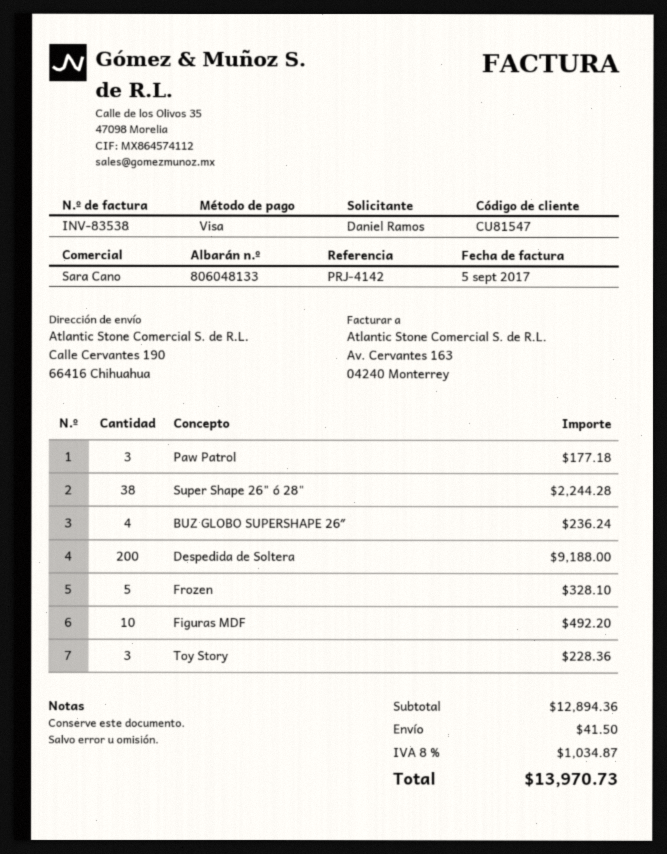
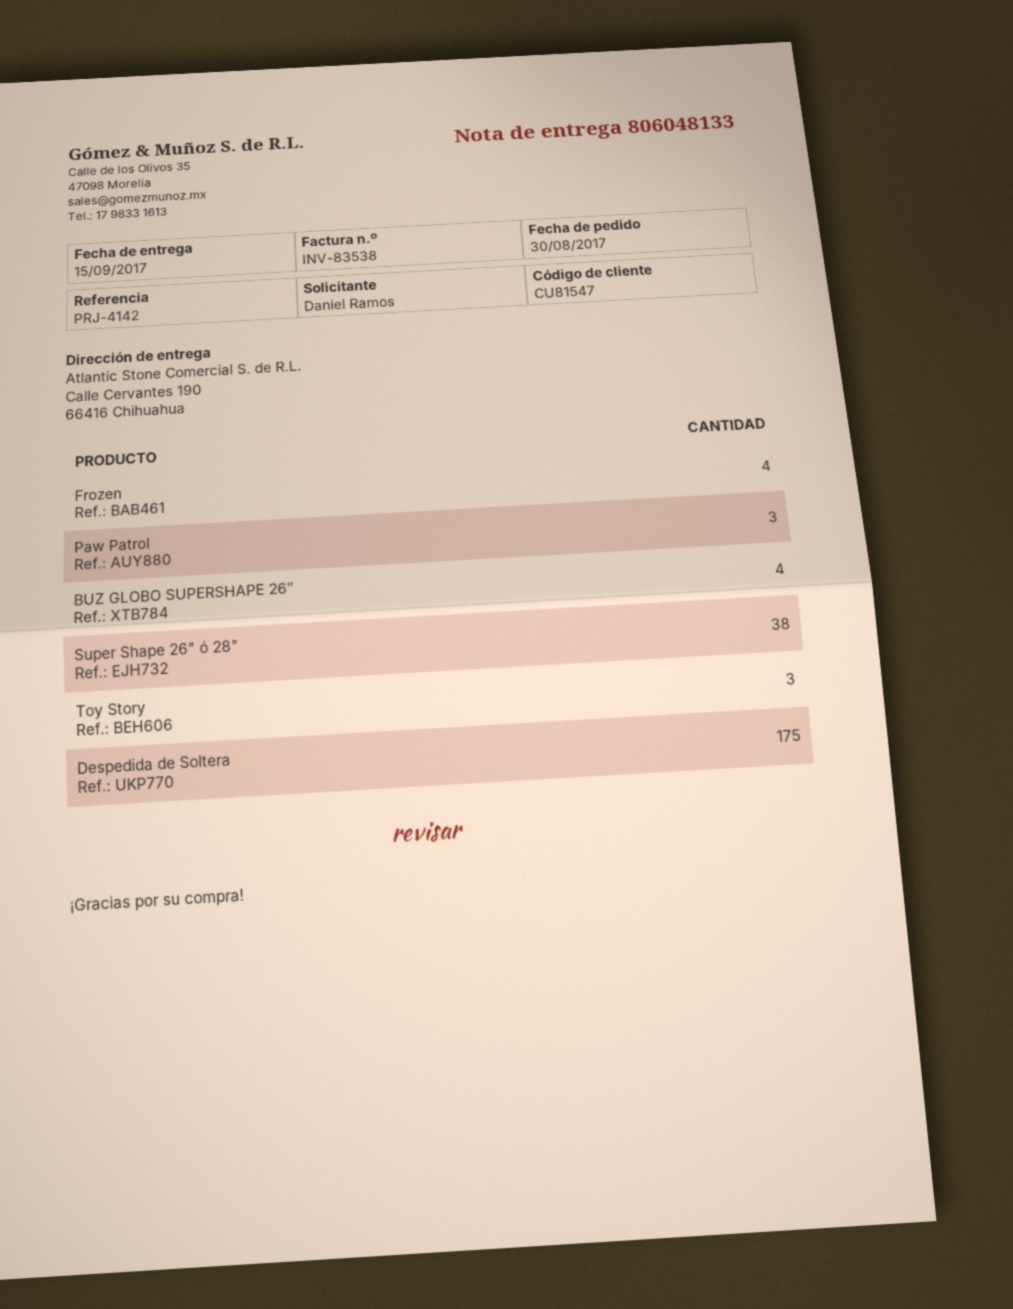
Despedida de Soltera: 200 -> 175
Frozen: 5 -> 4
Figuras MDF: 10 -> none

